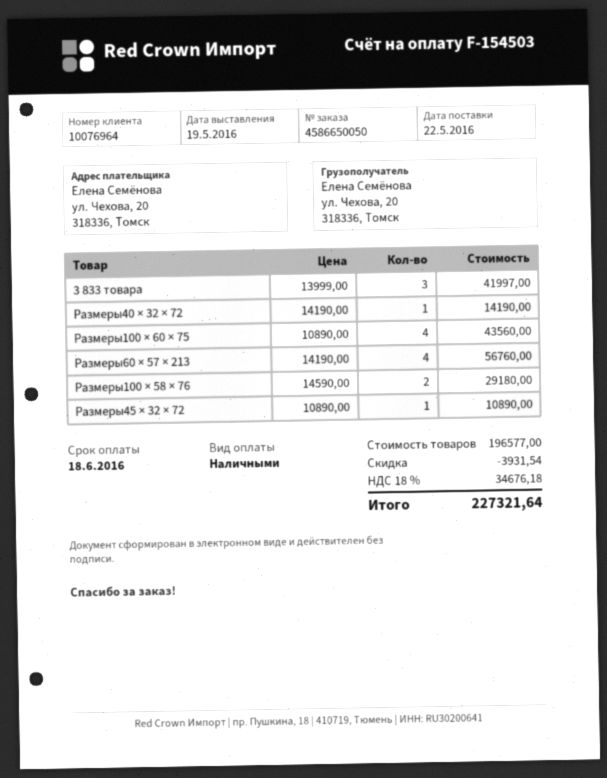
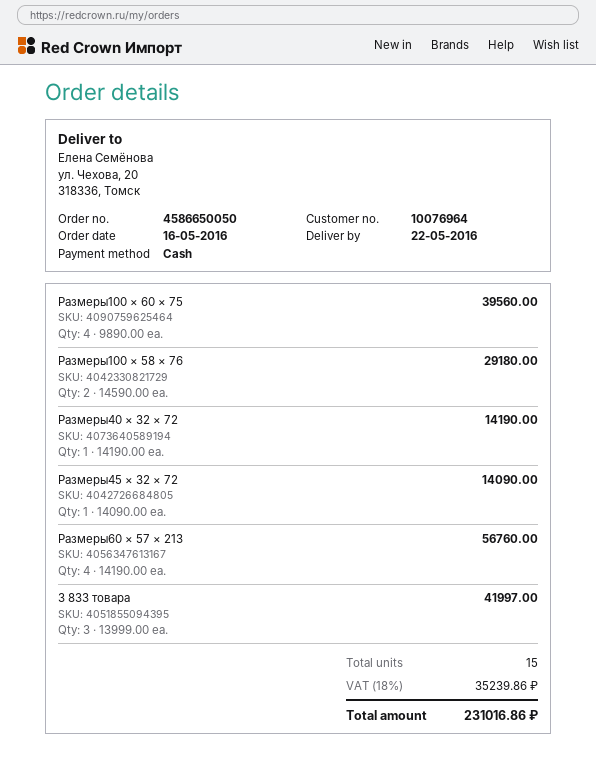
Размеры100 × 60 × 75: 4 x 10890.00 = 43560.00 -> 4 x 9890.00 = 39560.00
Размеры45 × 32 × 72: 1 x 10890.00 = 10890.00 -> 1 x 14090.00 = 14090.00
discount: 3931.54 -> none
tax: 18% = 34676.18 -> 18% = 35239.86
total: 227321.64 -> 231016.86

